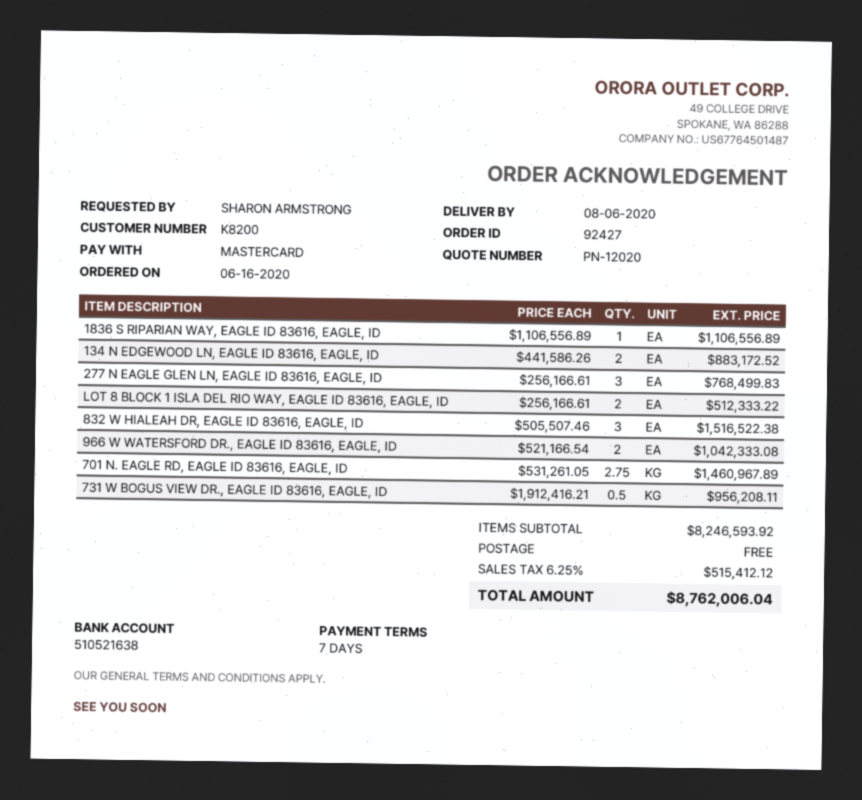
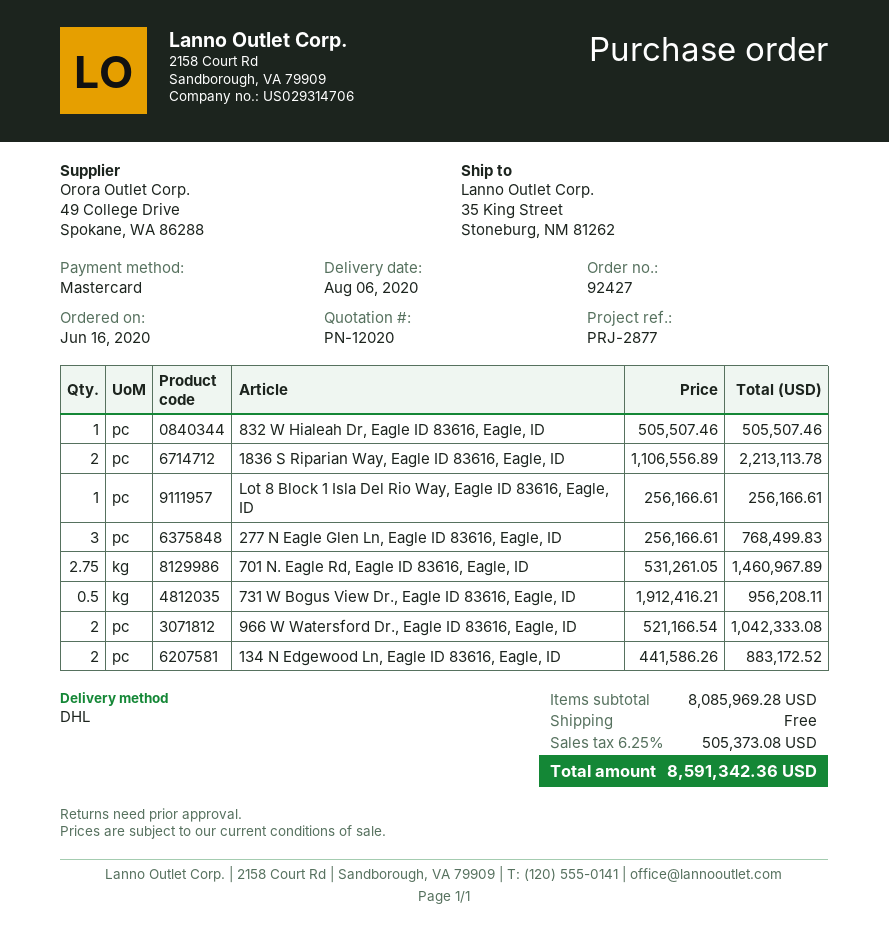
1836 S RIPARIAN WAY, EAGLE ID 83616, EAGLE, ID: 1 x 1106556.89 = 1106556.89 -> 2 x 1106556.89 = 2213113.78
LOT 8 BLOCK 1 ISLA DEL RIO WAY, EAGLE ID 83616, EAGLE, ID: 2 x 256166.61 = 512333.22 -> 1 x 256166.61 = 256166.61
832 W HIALEAH DR, EAGLE ID 83616, EAGLE, ID: 3 x 505507.46 = 1516522.38 -> 1 x 505507.46 = 505507.46
subtotal: 8246593.92 -> 8085969.28
tax: 6.25% = 515412.12 -> 6.25% = 505373.08
total: 8762006.04 -> 8591342.36

